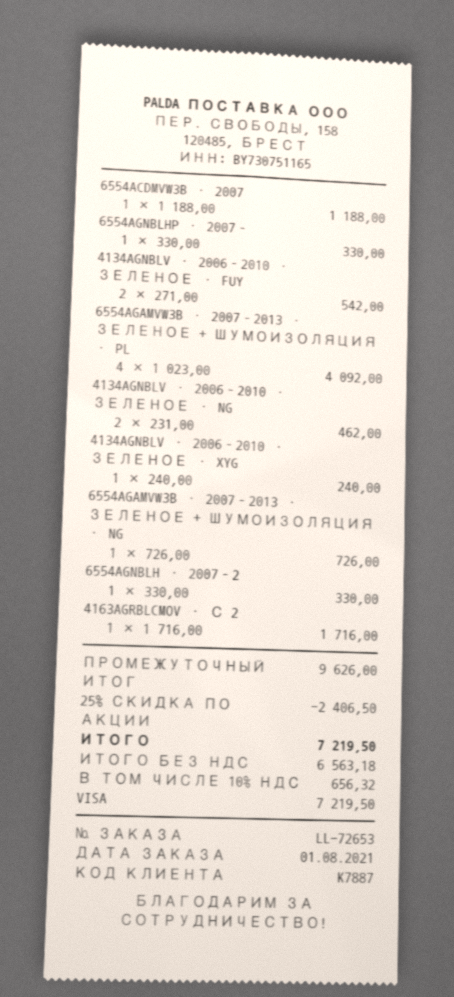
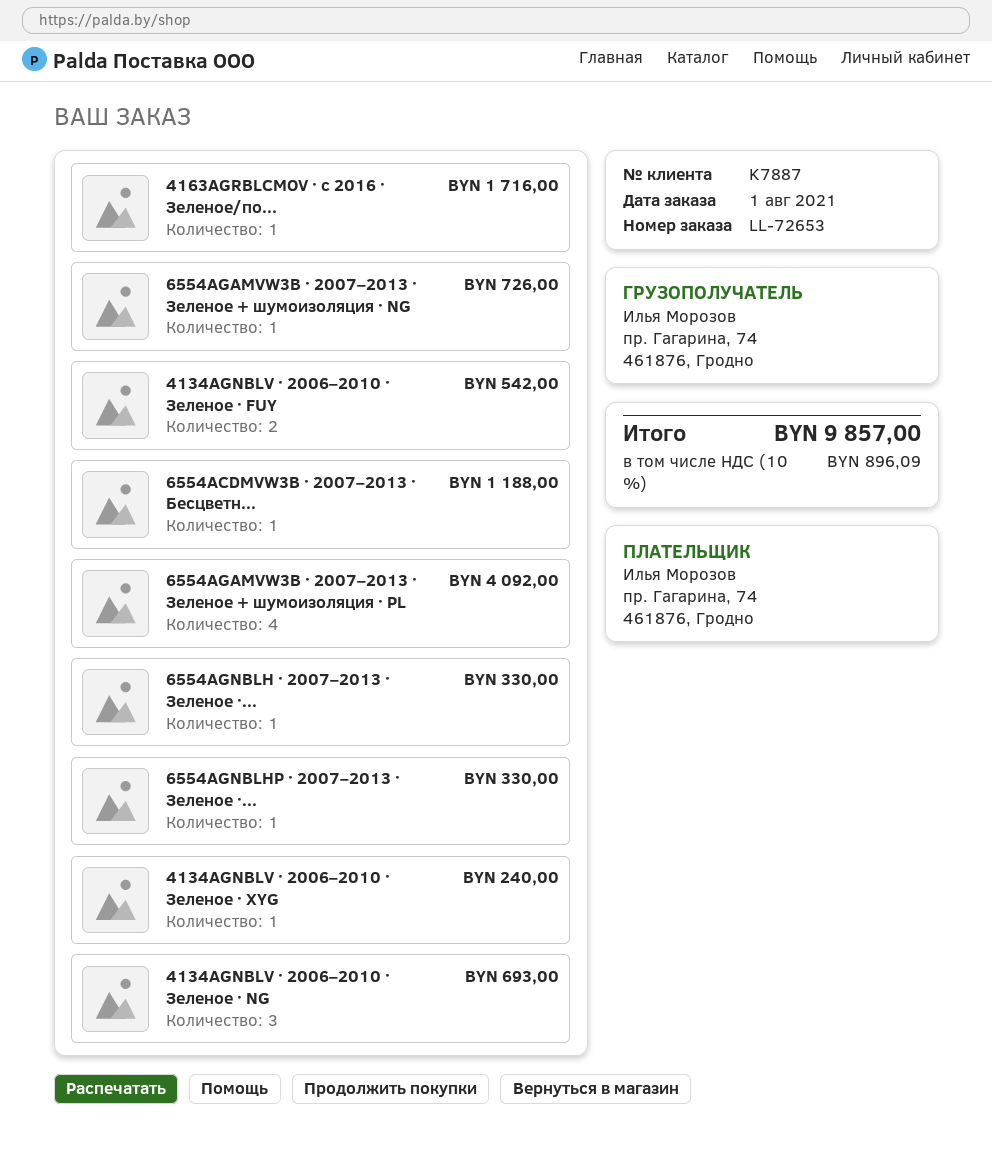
4134AGNBLV · 2006–2010 · ЗЕЛЕНОЕ · NG: 2 for 462.00 -> 3 for 693.00
discount: 25% = 2406.50 -> none
tax: 10% = 656.32 -> 10% = 896.09
total: 7219.50 -> 9857.00

